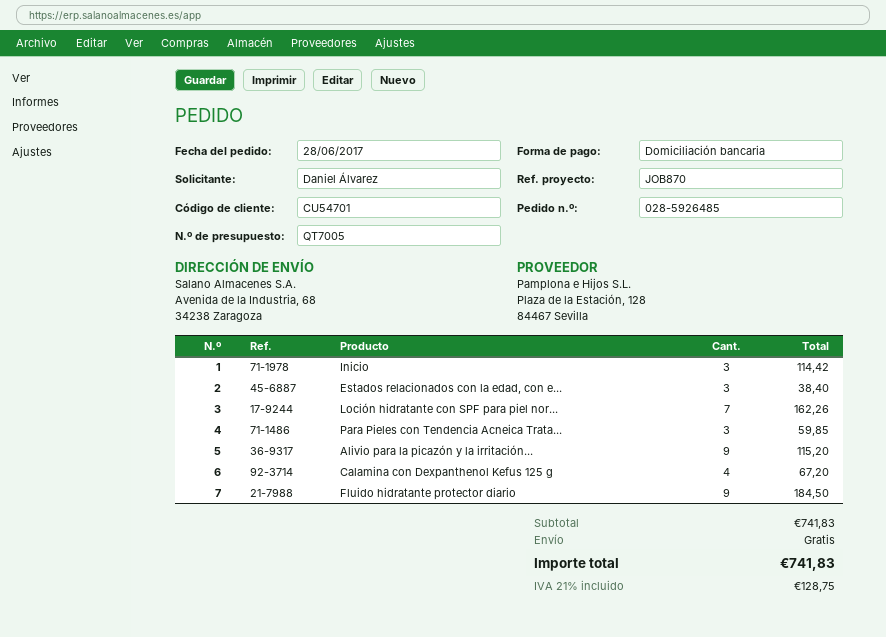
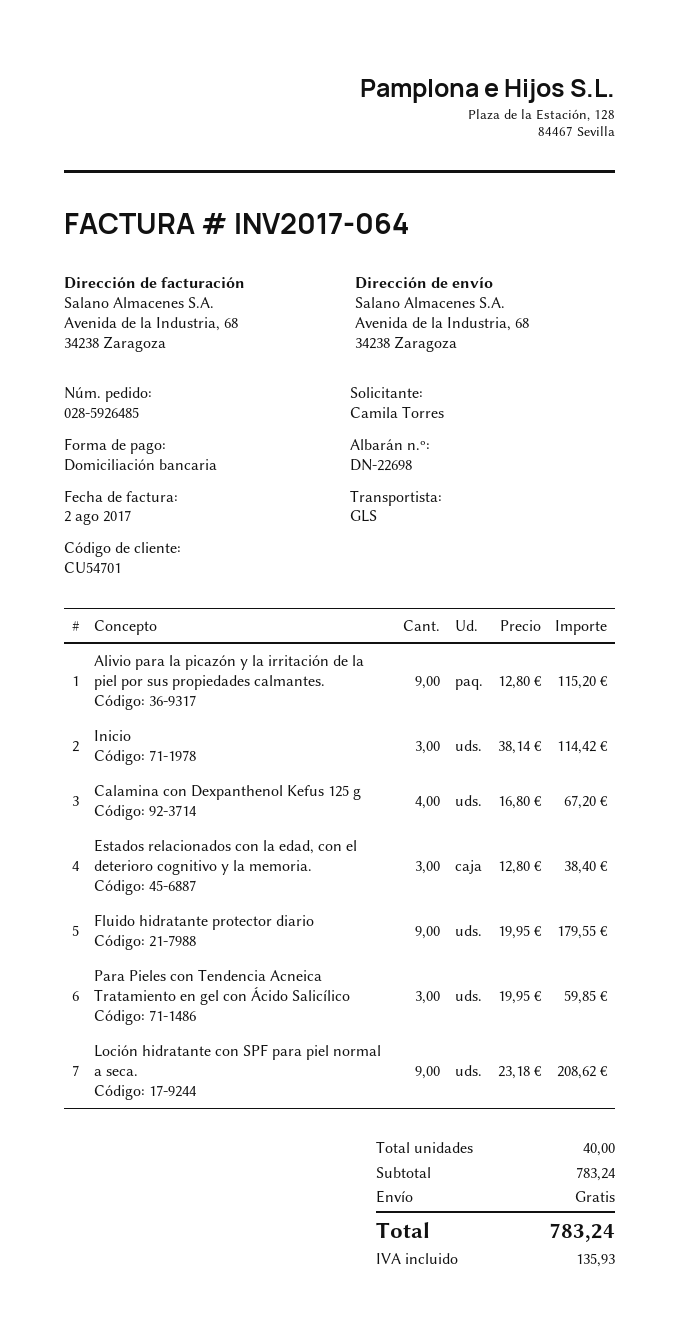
ordered by: Daniel Álvarez -> Camila Torres
Loción hidratante con SPF para piel nor...: 7 for 162.26 -> 9 for 208.62
Fluido hidratante protector diario: 9 for 184.50 -> 9 for 179.55
subtotal: 741.83 -> 783.24
tax: 128.75 -> 135.93
total: 741.83 -> 783.24

